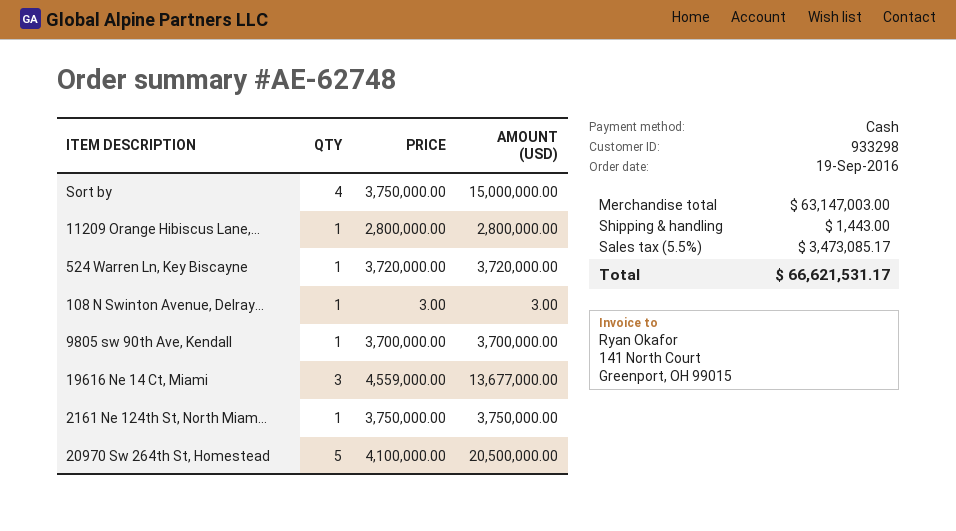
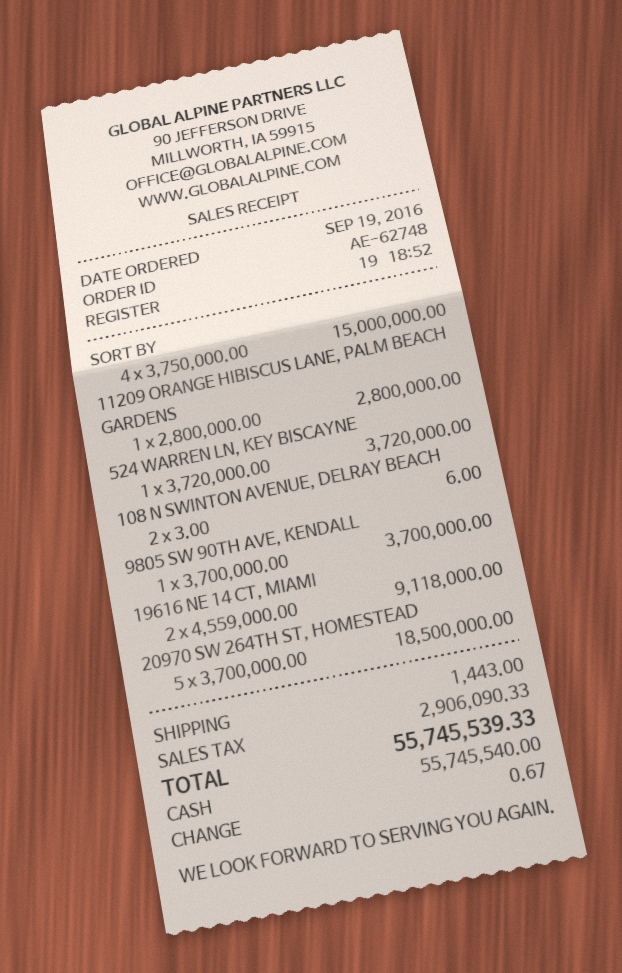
108 N Swinton Avenue, Delray...: 1 x 3.00 = 3.00 -> 2 x 3.00 = 6.00
19616 Ne 14 Ct, Miami: 3 x 4559000.00 = 13677000.00 -> 2 x 4559000.00 = 9118000.00
2161 Ne 124th St, North Miam...: 1 x 3750000.00 = 3750000.00 -> none
20970 Sw 264th St, Homestead: 5 x 4100000.00 = 20500000.00 -> 5 x 3700000.00 = 18500000.00
tax: 3473085.17 -> 2906090.33
total: 66621531.17 -> 55745539.33

